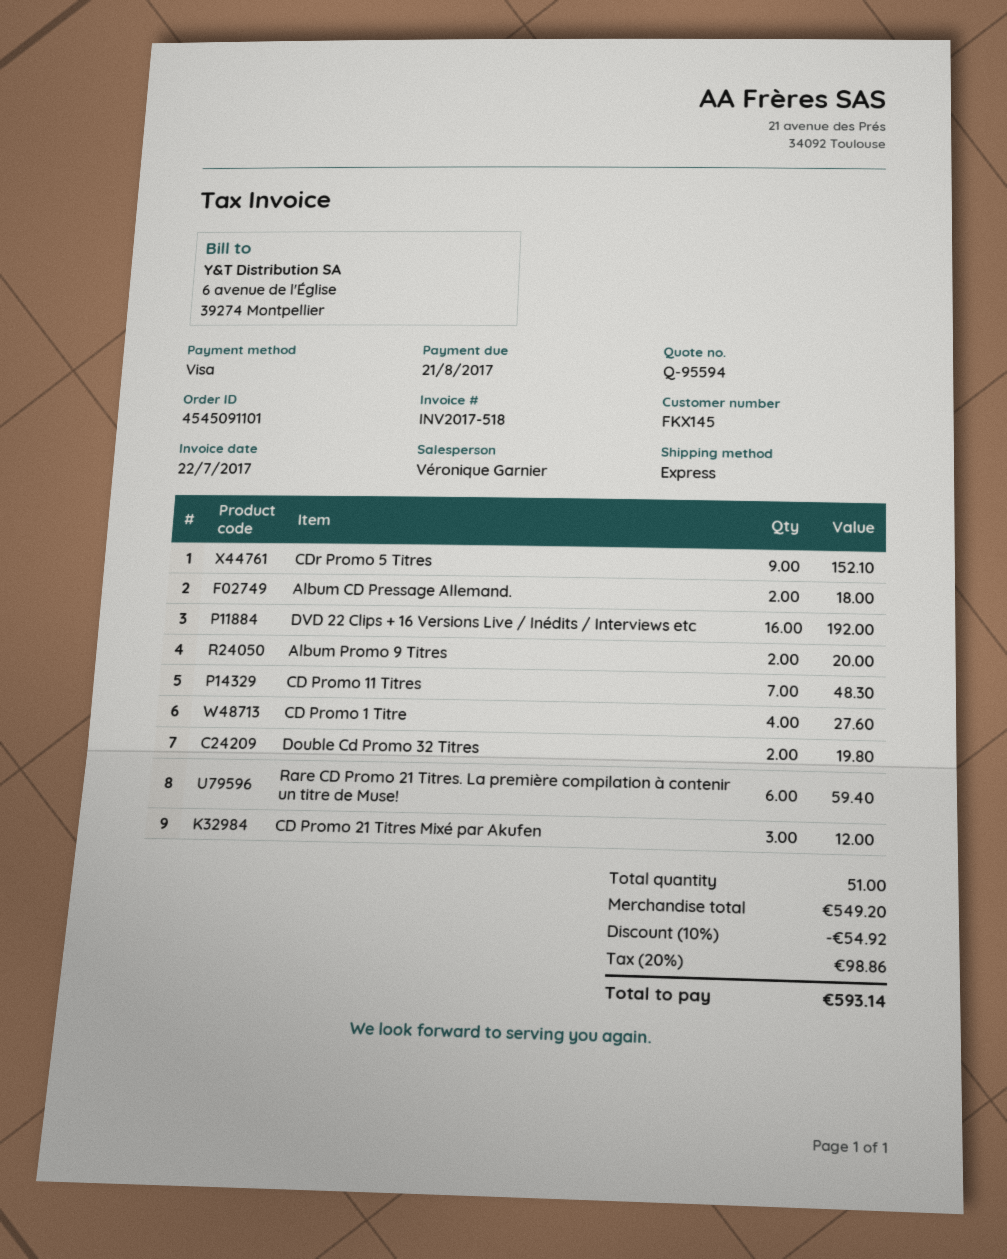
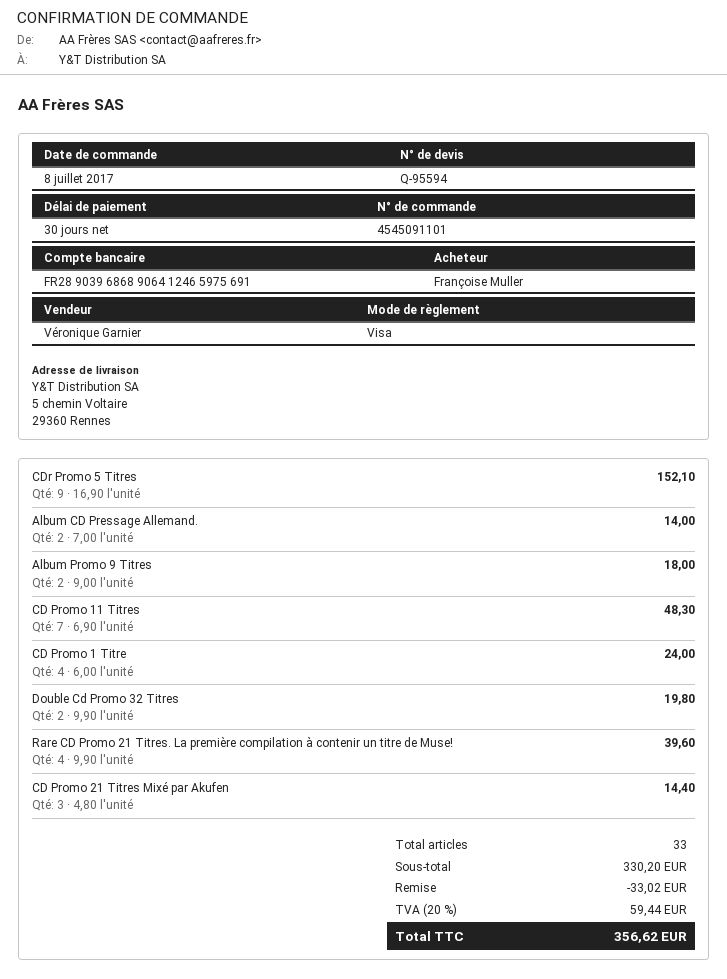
Album CD Pressage Allemand.: 2 for 18.00 -> 2 for 14.00
DVD 22 Clips + 16 Versions Live / Inédits / Interviews etc: 16 for 192.00 -> none
Album Promo 9 Titres: 2 for 20.00 -> 2 for 18.00
CD Promo 1 Titre: 4 for 27.60 -> 4 for 24.00
Rare CD Promo 21 Titres. La première compilation à contenir un titre de Muse!: 6 for 59.40 -> 4 for 39.60
CD Promo 21 Titres Mixé par Akufen: 3 for 12.00 -> 3 for 14.40
total quantity: 51 -> 33
subtotal: 549.20 -> 330.20
discount: 54.92 -> 33.02
tax: 20% = 98.86 -> 20% = 59.44
total: 593.14 -> 356.62

